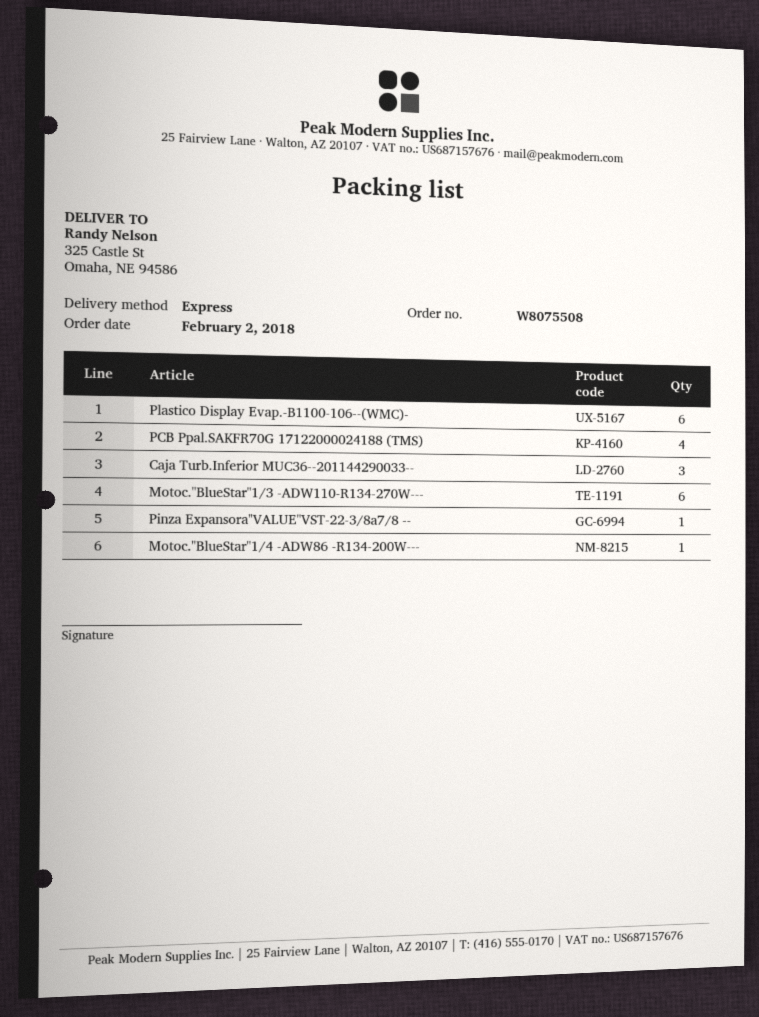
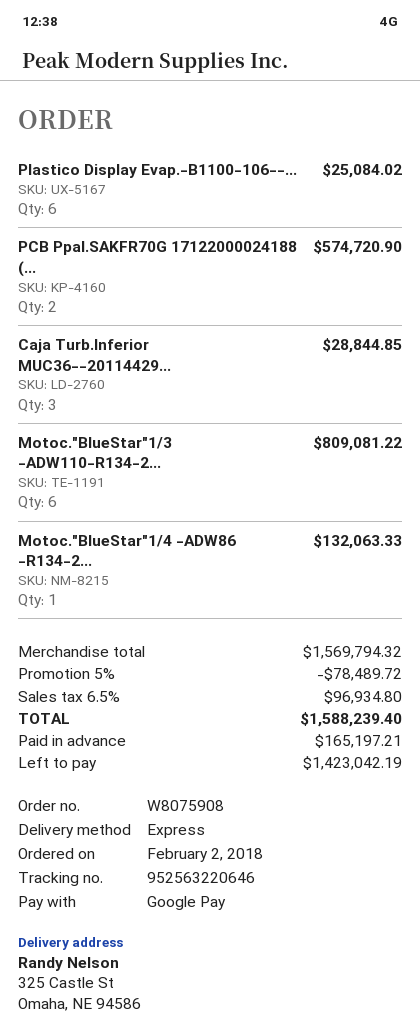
order number: W8075508 -> W8075908
PCB Ppal.SAKFR70G 17122000024188 (TMS): 4 -> 2
Pinza Expansora"VALUE"VST-22-3/8a7/8 --: 1 -> none

